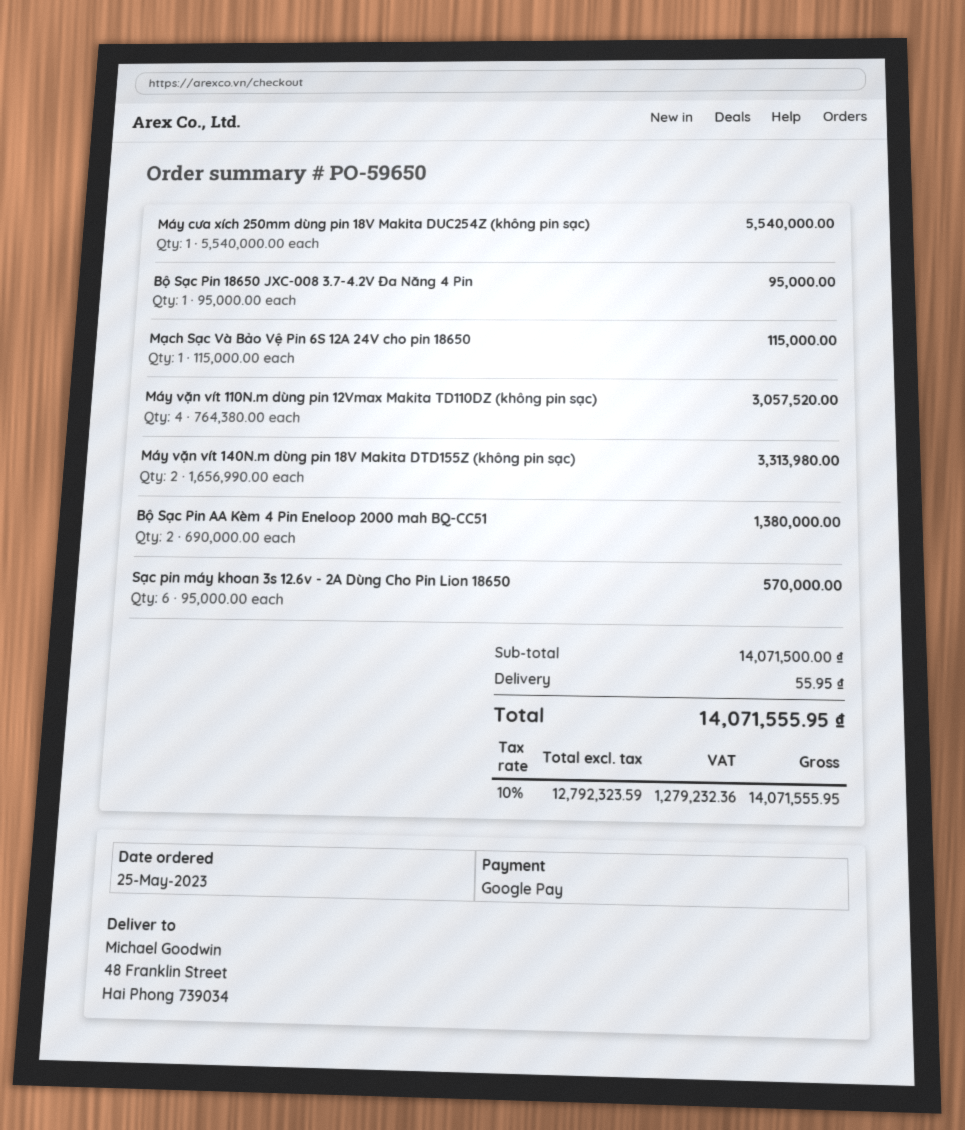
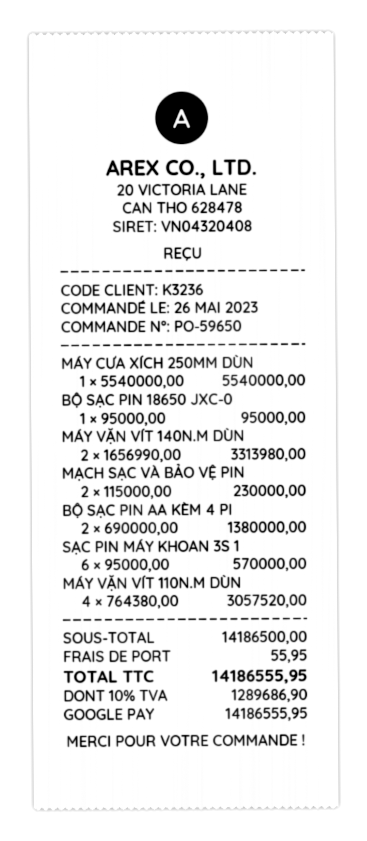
order date: 2023-05-25 -> 2023-05-26
Mạch Sạc Và Bảo Vệ Pin 6S 12A 24V cho pin 18650: 1 x 115000.00 = 115000.00 -> 2 x 115000.00 = 230000.00
subtotal: 14071500.00 -> 14186500.00
tax: 10% = 1279232.36 -> 10% = 1289686.90
total: 14071555.95 -> 14186555.95

